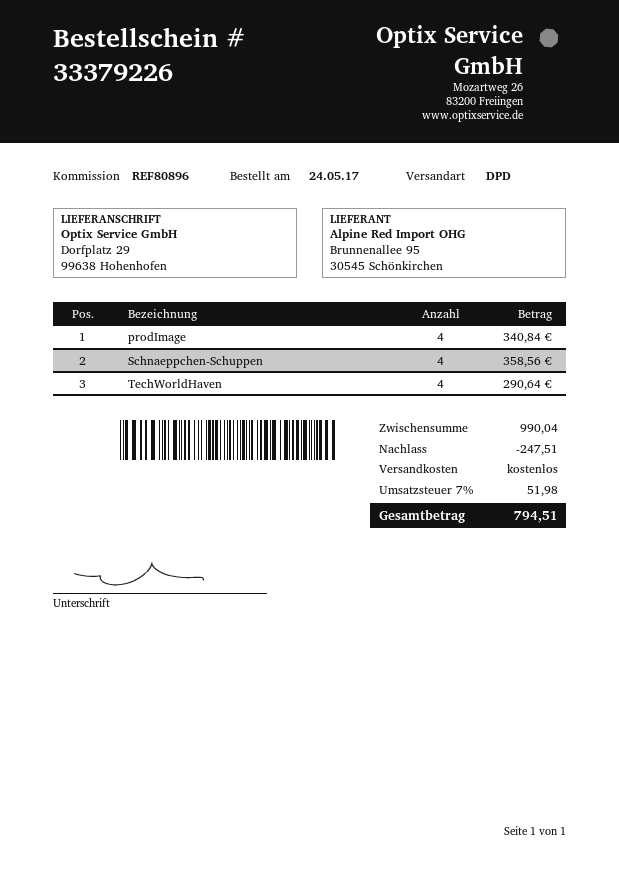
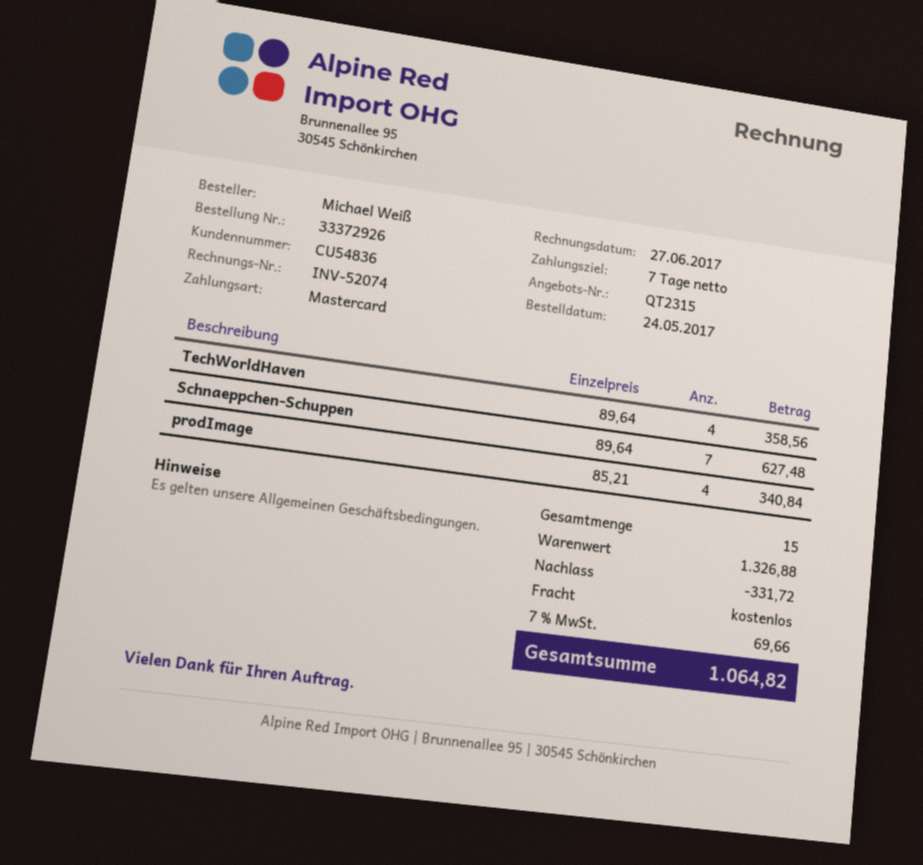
order number: 33379226 -> 33372926
Schnaeppchen-Schuppen: 4 for 358.56 -> 7 for 627.48
TechWorldHaven: 4 for 290.64 -> 4 for 358.56
subtotal: 990.04 -> 1326.88
discount: 247.51 -> 331.72
tax: 7% = 51.98 -> 7% = 69.66
total: 794.51 -> 1064.82

